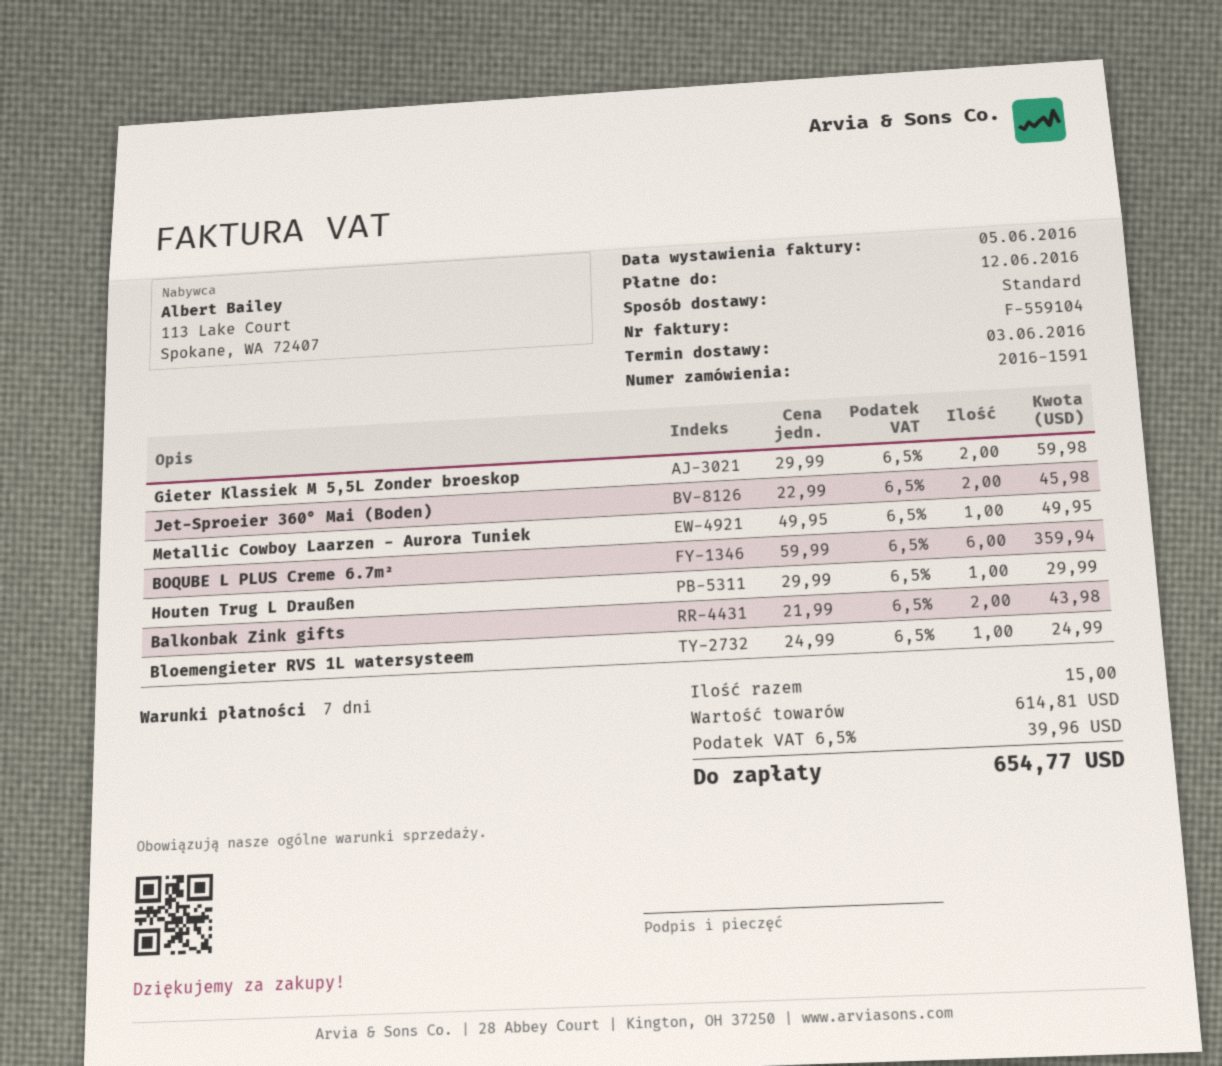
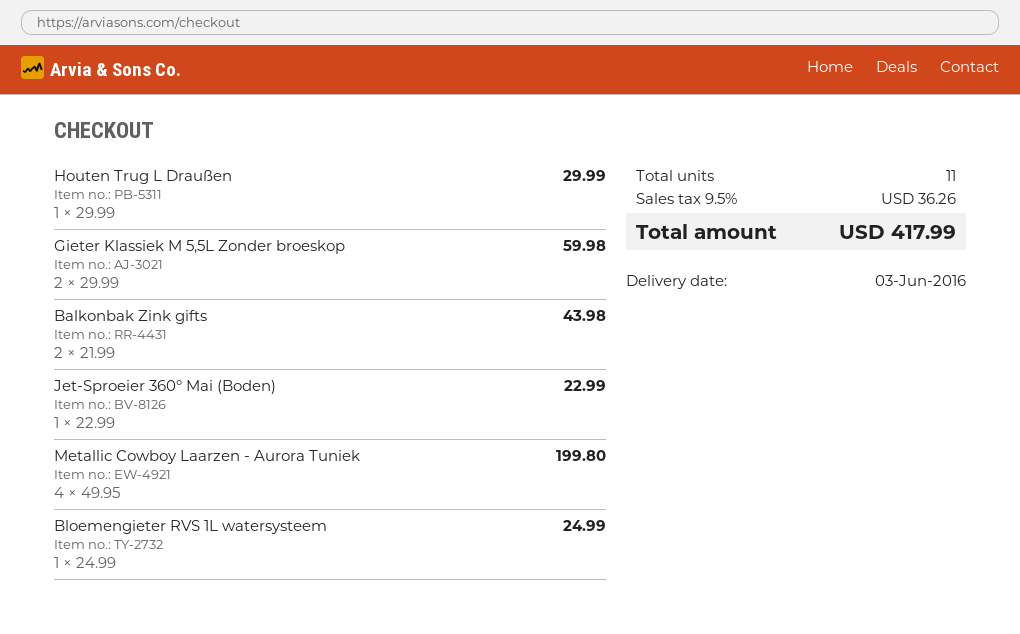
Jet-Sproeier 360° Mai (Boden): 2 x 22.99 = 45.98 -> 1 x 22.99 = 22.99
Metallic Cowboy Laarzen - Aurora Tuniek: 1 x 49.95 = 49.95 -> 4 x 49.95 = 199.80
BOQUBE L PLUS Creme 6.7m²: 6 x 59.99 = 359.94 -> none
total quantity: 15 -> 11
tax: 6.5% = 39.96 -> 9.5% = 36.26
total: 654.77 -> 417.99

